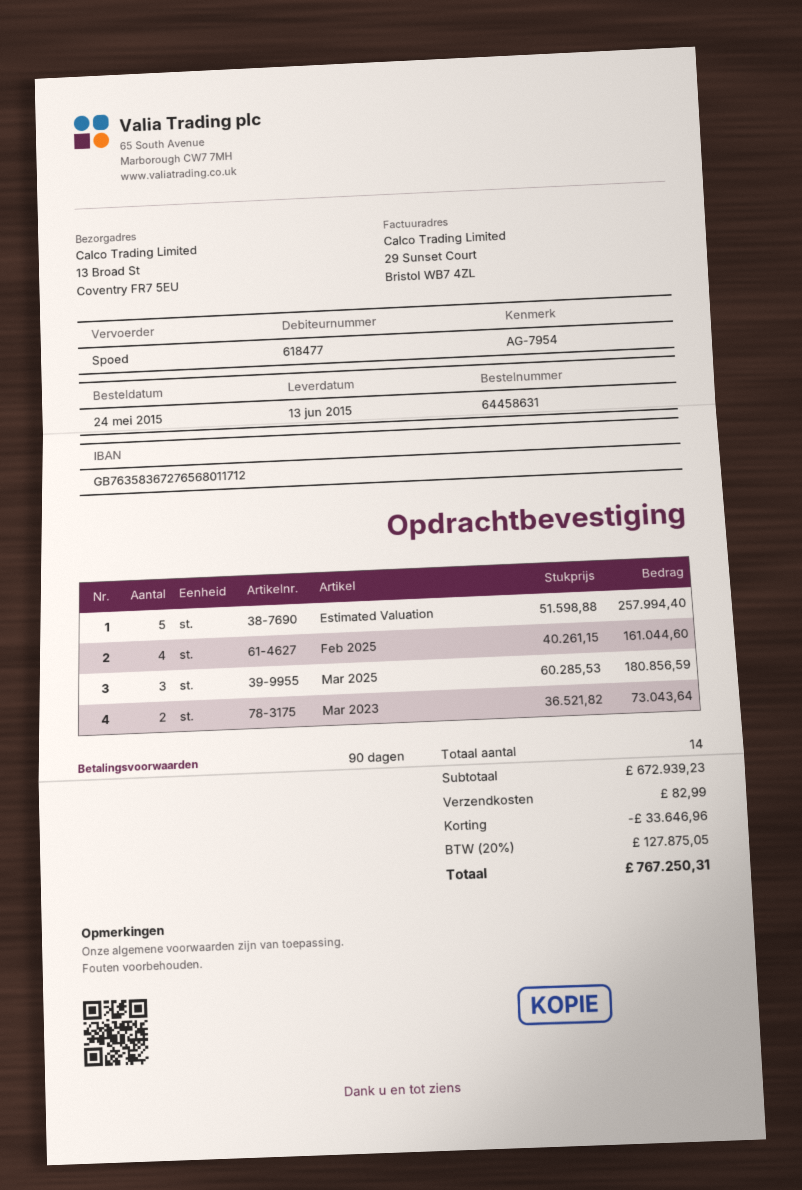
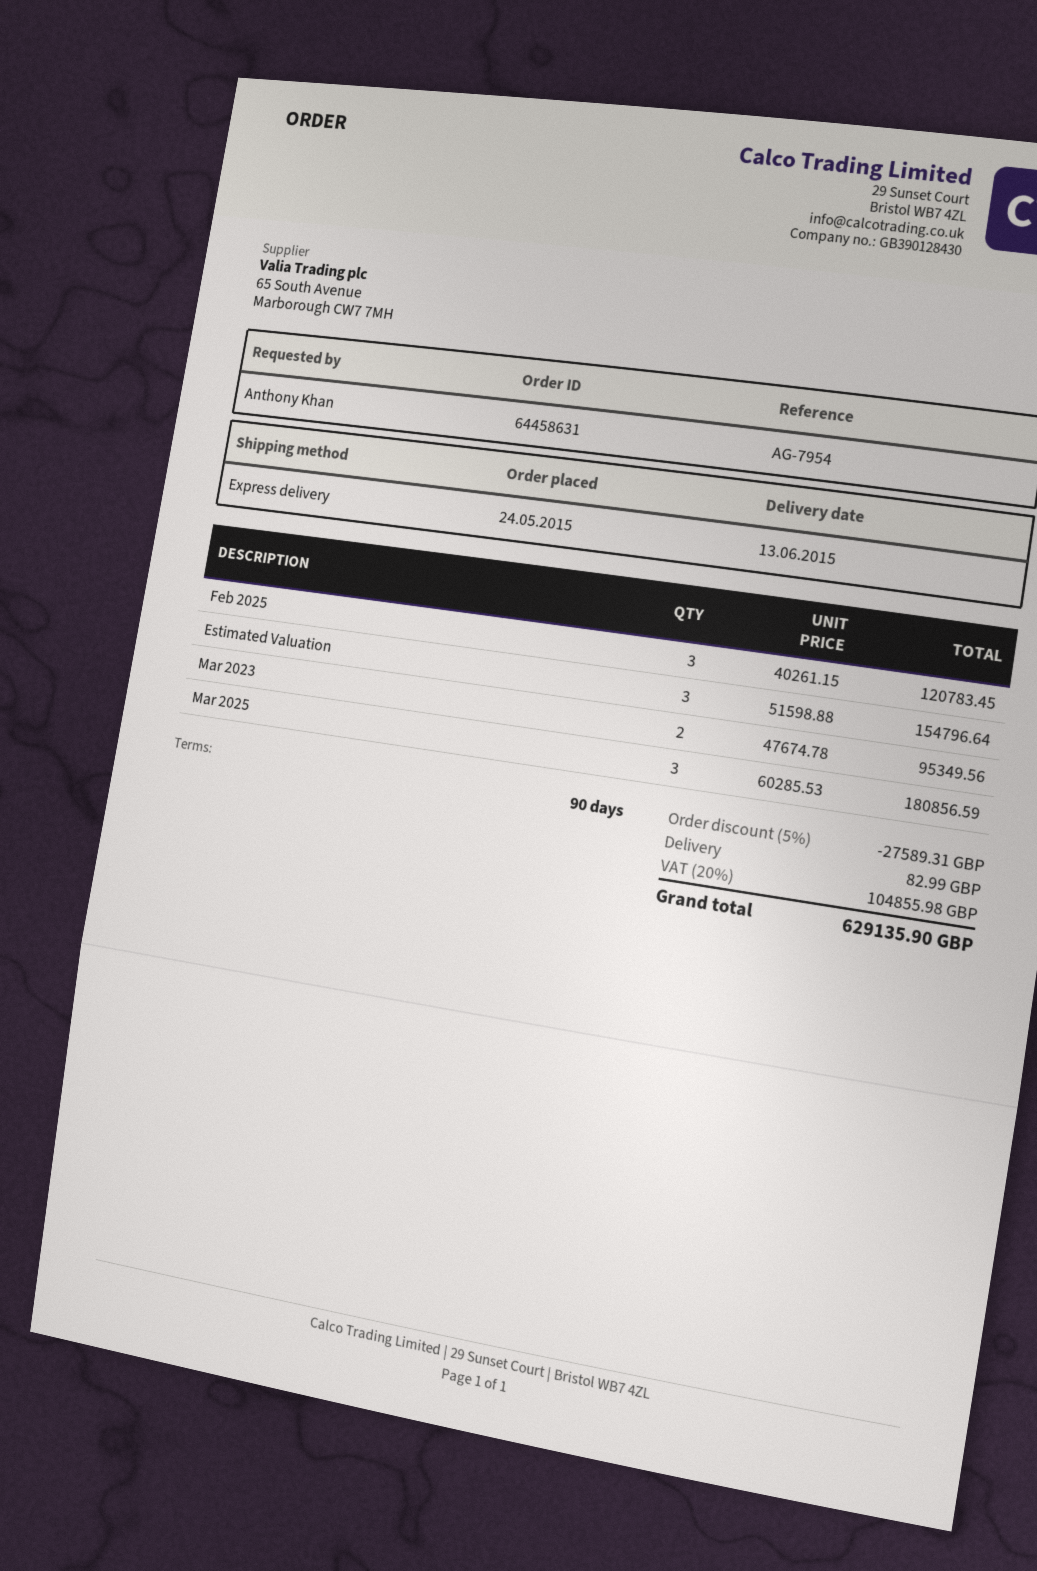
Estimated Valuation: 5 x 51598.88 = 257994.40 -> 3 x 51598.88 = 154796.64
Feb 2025: 4 x 40261.15 = 161044.60 -> 3 x 40261.15 = 120783.45
Mar 2023: 2 x 36521.82 = 73043.64 -> 2 x 47674.78 = 95349.56
discount: 33646.96 -> 27589.31
tax: 20% = 127875.05 -> 20% = 104855.98
total: 767250.31 -> 629135.90

